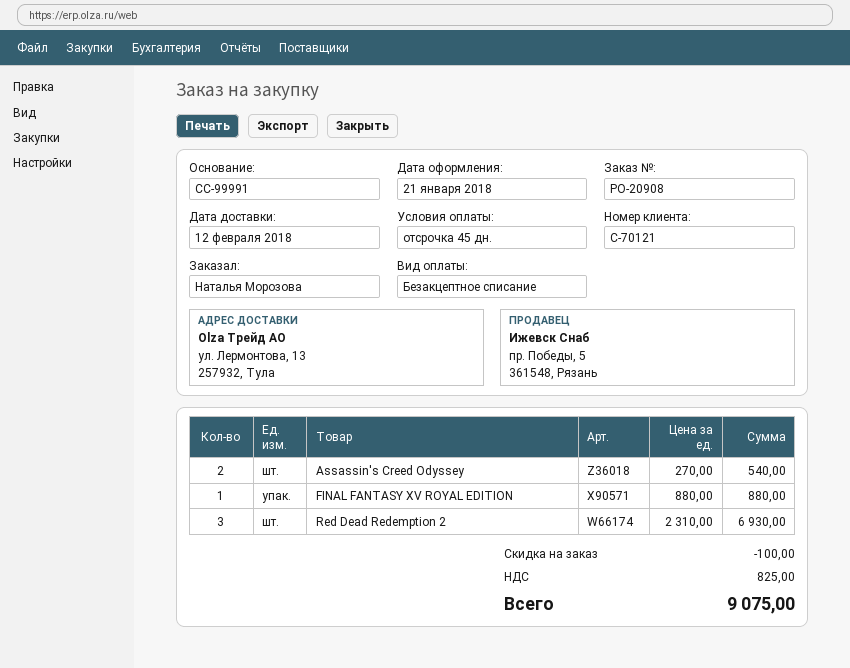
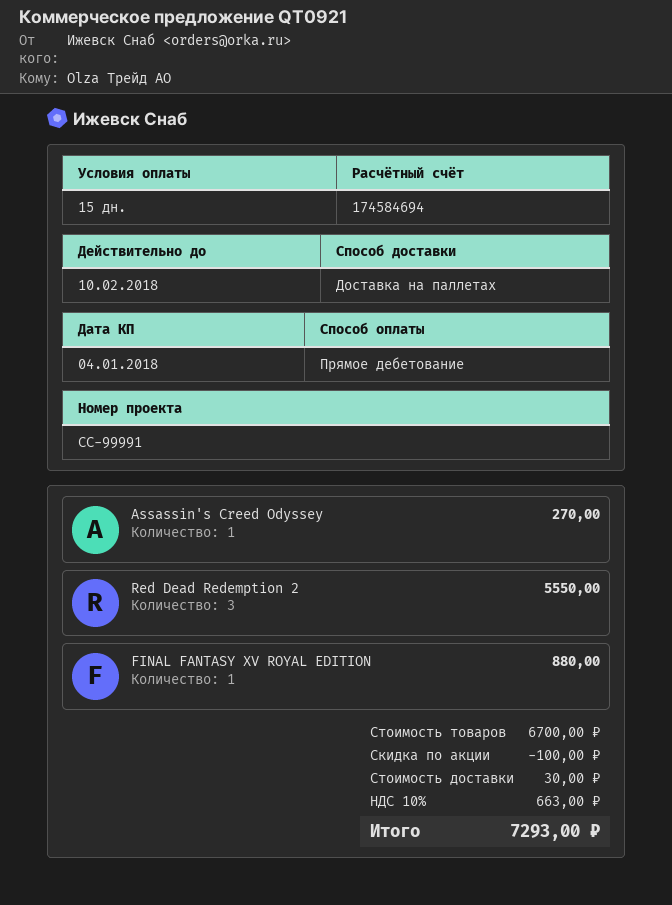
payment terms: 45 days -> 15 days
Assassin's Creed Odyssey: 2 for 540.00 -> 1 for 270.00
Red Dead Redemption 2: 3 for 6930.00 -> 3 for 5550.00
shipping: none -> 30.00
tax: 825.00 -> 663.00
total: 9075.00 -> 7293.00

